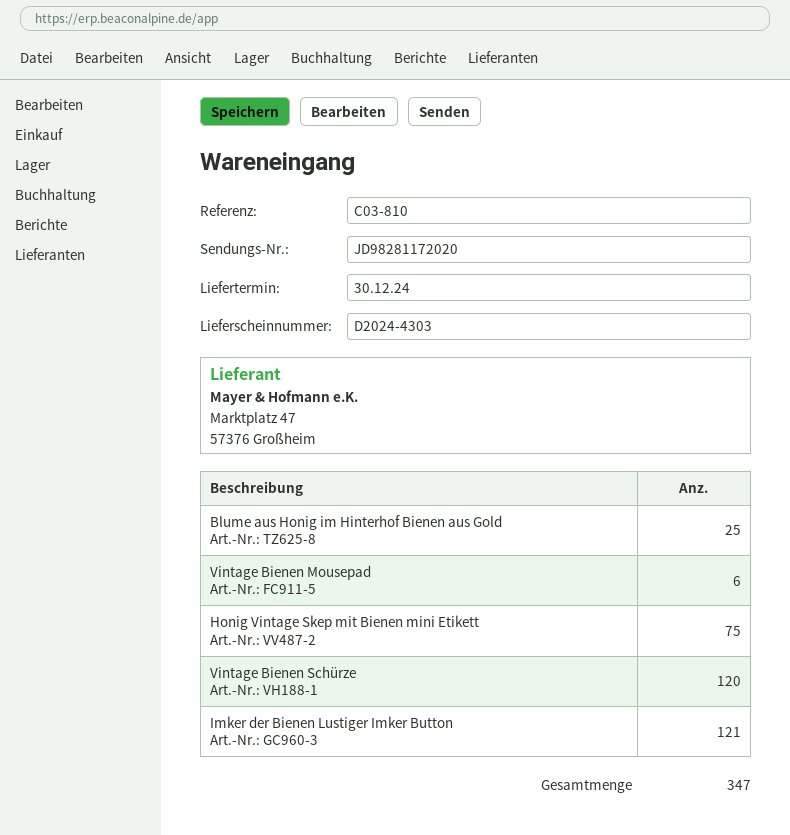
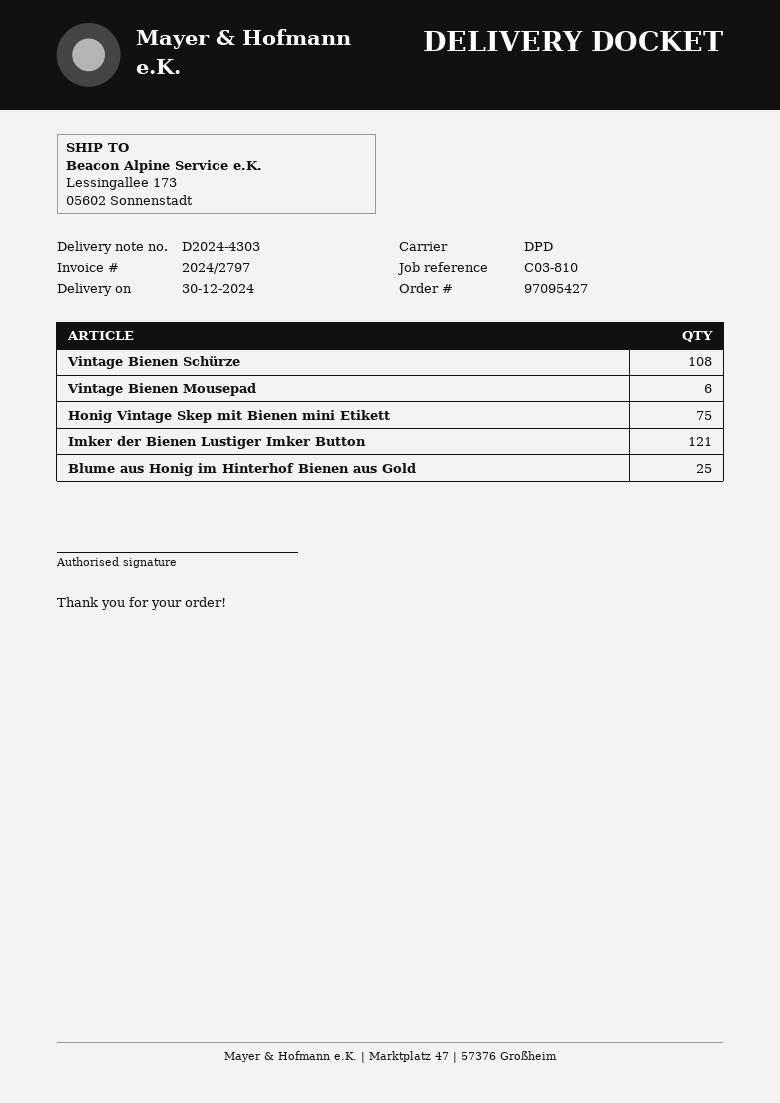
Vintage Bienen Schürze: 120 -> 108

